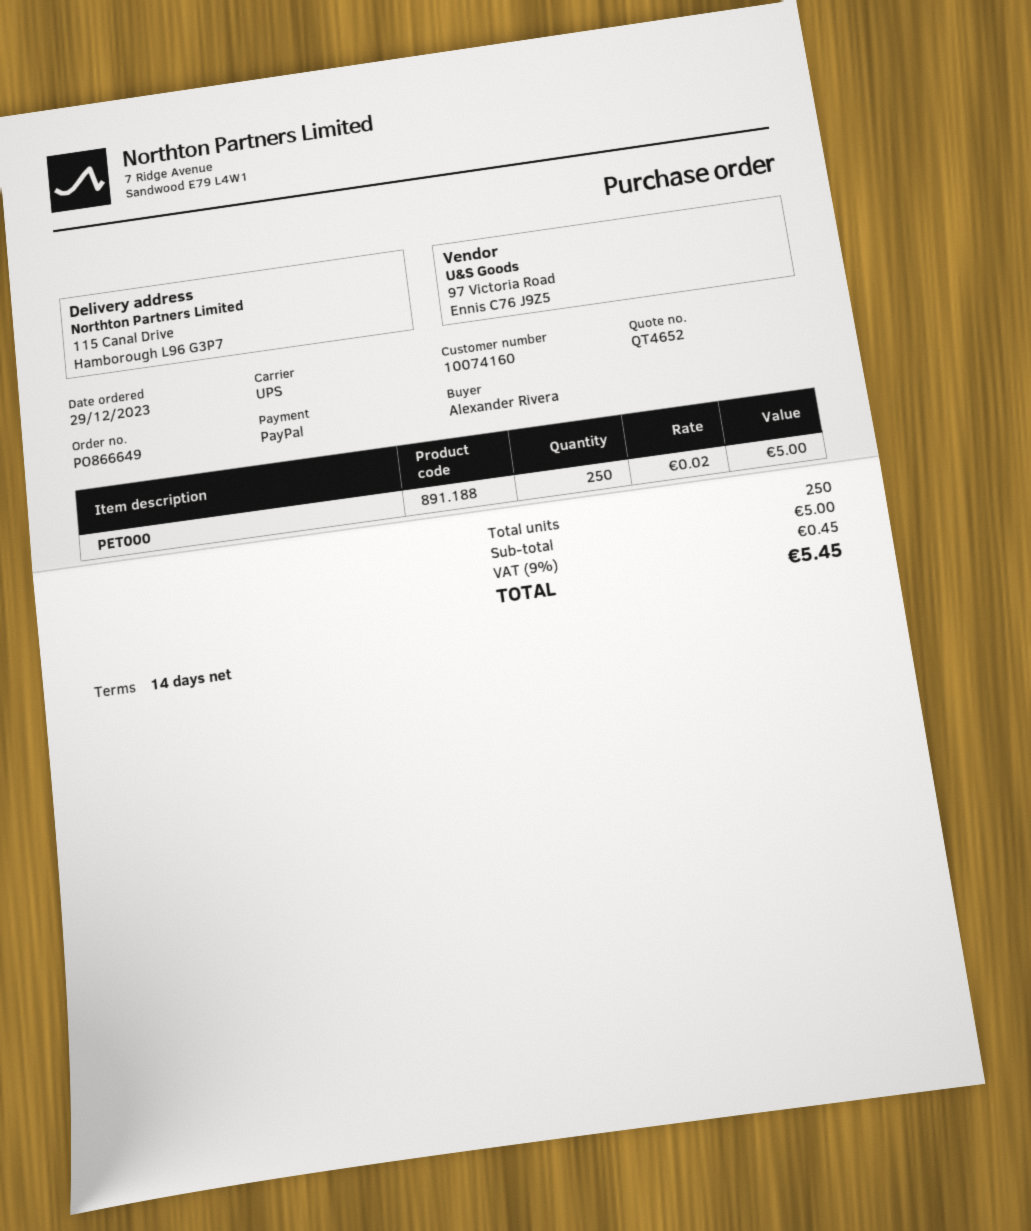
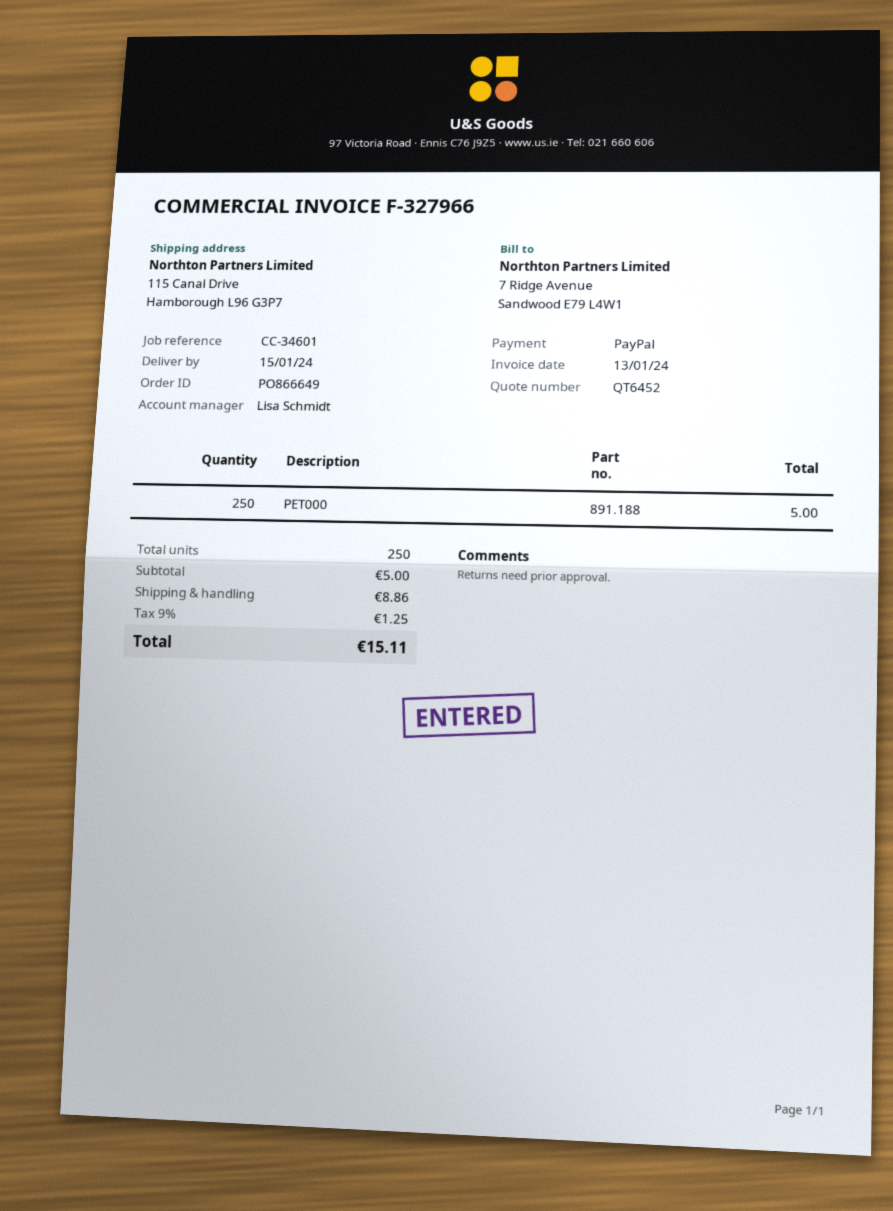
quote number: QT4652 -> QT6452
shipping: none -> 8.86
tax: 9% = 0.45 -> 9% = 1.25
total: 5.45 -> 15.11

